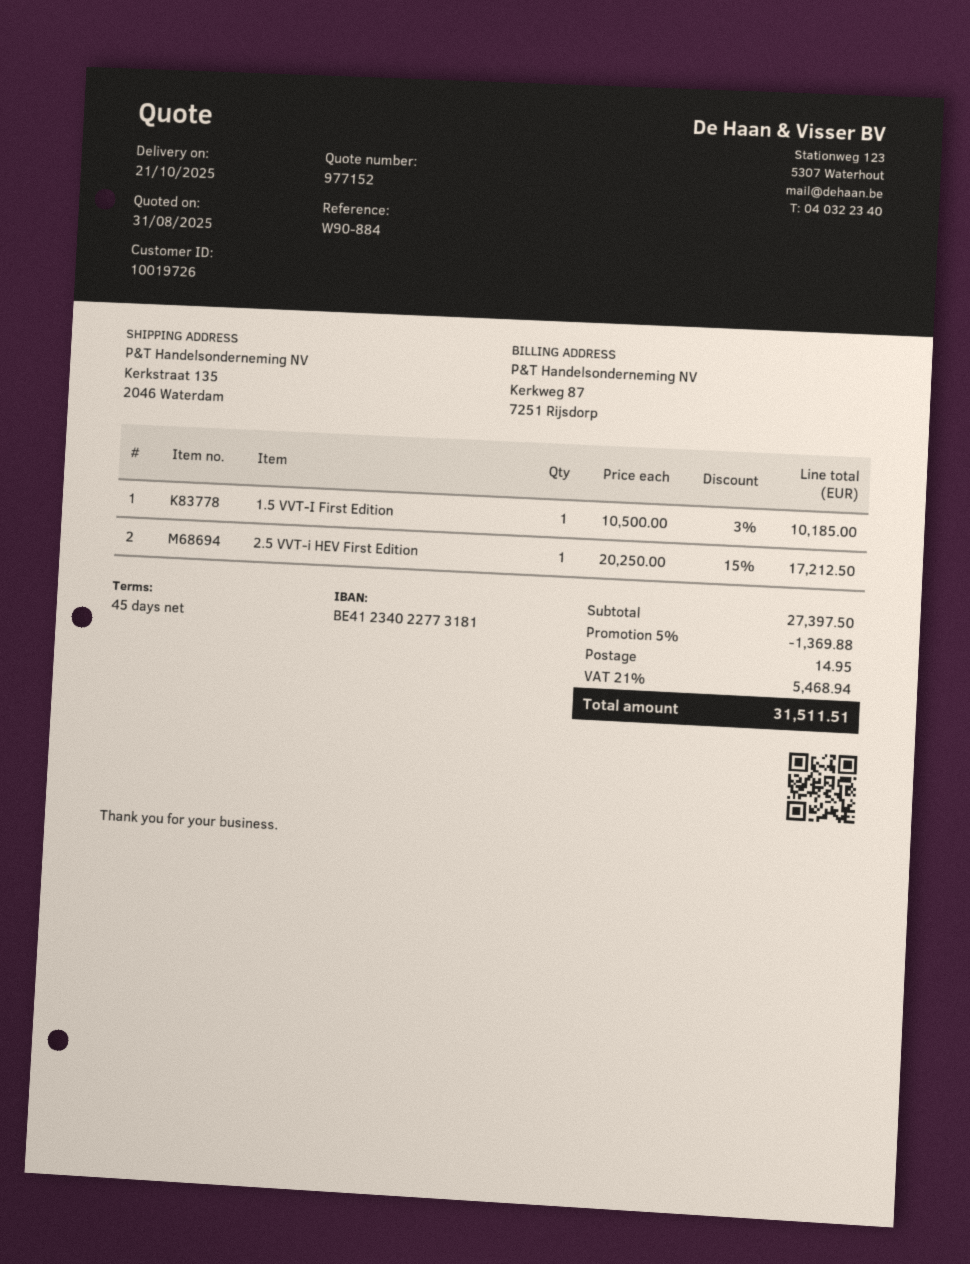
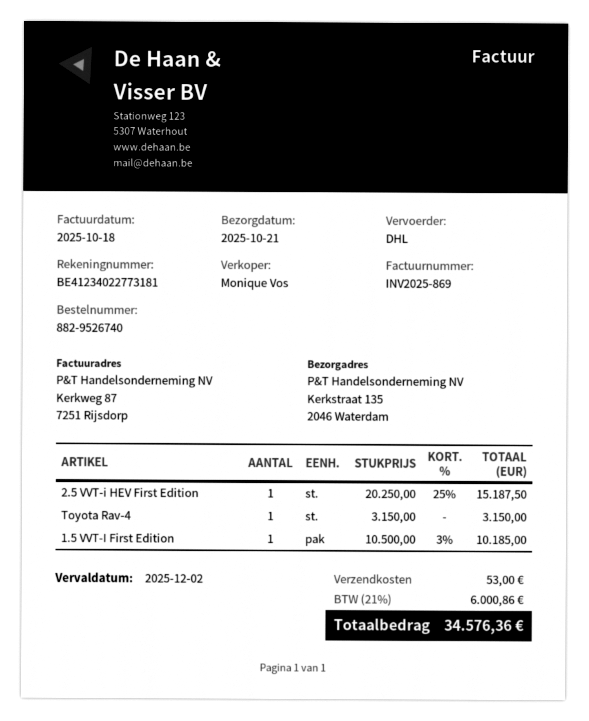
2.5 VVT-i HEV First Edition: 1 x 20250.00 - 15% = 17212.50 -> 1 x 20250.00 - 25% = 15187.50
Toyota Rav‑4: none -> 1 x 3150.00 = 3150.00
discount: 5% = 1369.88 -> none
shipping: 14.95 -> 53.00
tax: 21% = 5468.94 -> 21% = 6000.86
total: 31511.51 -> 34576.36

